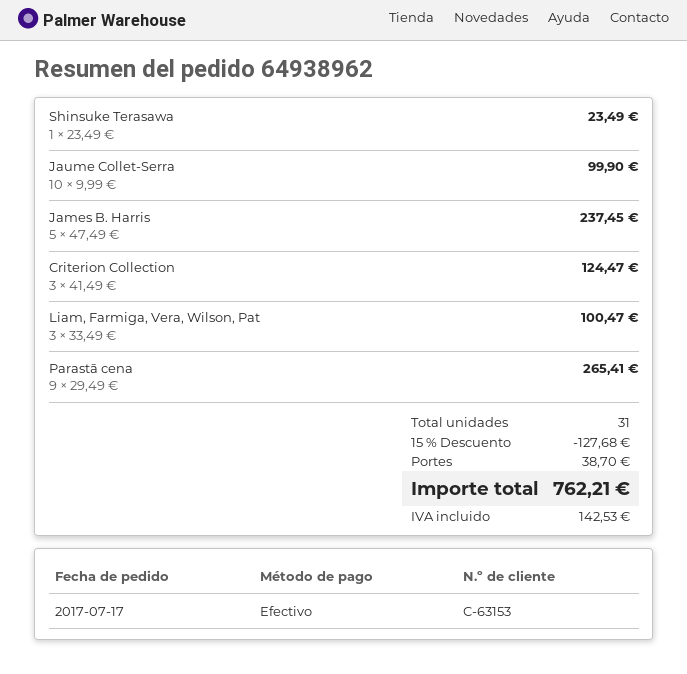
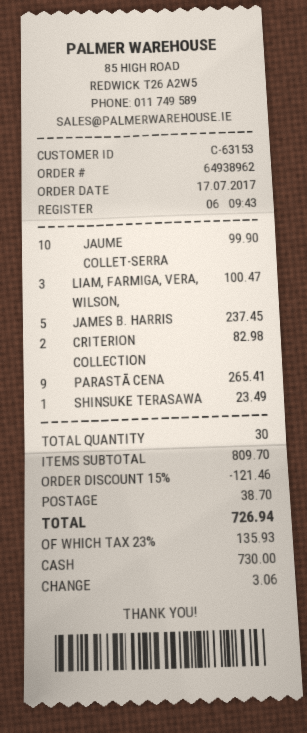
Criterion Collection: 3 for 124.47 -> 2 for 82.98
total quantity: 31 -> 30
discount: 15% = 127.68 -> 15% = 121.46
tax: 142.53 -> 135.93
total: 762.21 -> 726.94

